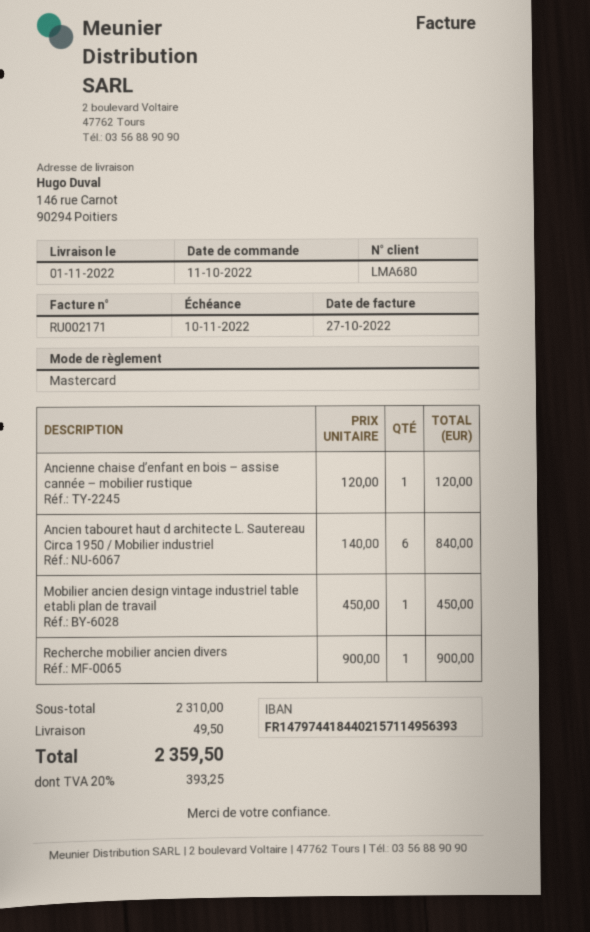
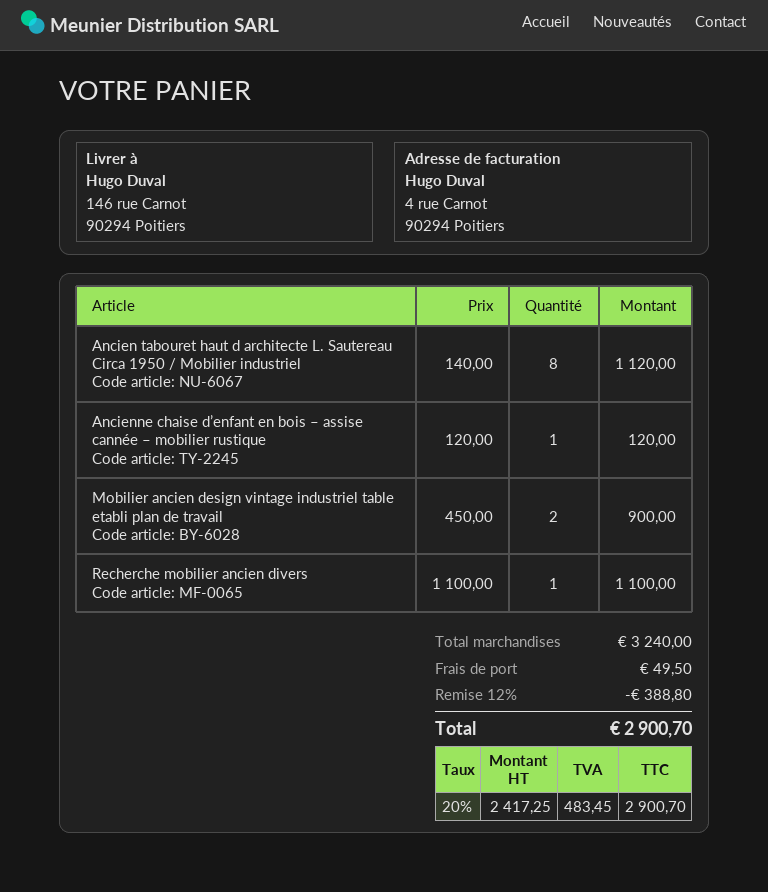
Ancien tabouret haut d architecte L. Sautereau Circa 1950 / Mobilier industriel: 6 x 140.00 = 840.00 -> 8 x 140.00 = 1120.00
Mobilier ancien design vintage industriel table etabli plan de travail: 1 x 450.00 = 450.00 -> 2 x 450.00 = 900.00
Recherche mobilier ancien divers: 1 x 900.00 = 900.00 -> 1 x 1100.00 = 1100.00
subtotal: 2310.00 -> 3240.00
discount: none -> 12% = 388.80
tax: 20% = 393.25 -> 20% = 483.45
total: 2359.50 -> 2900.70

